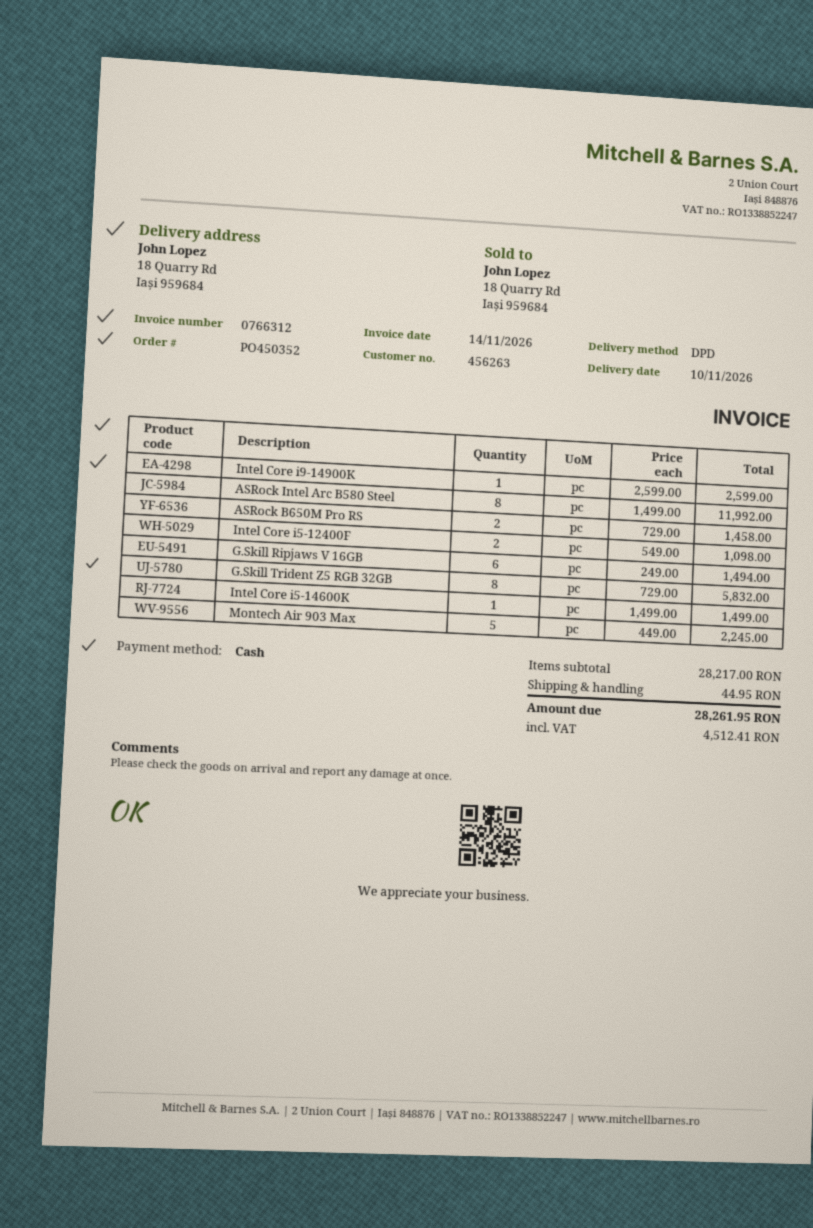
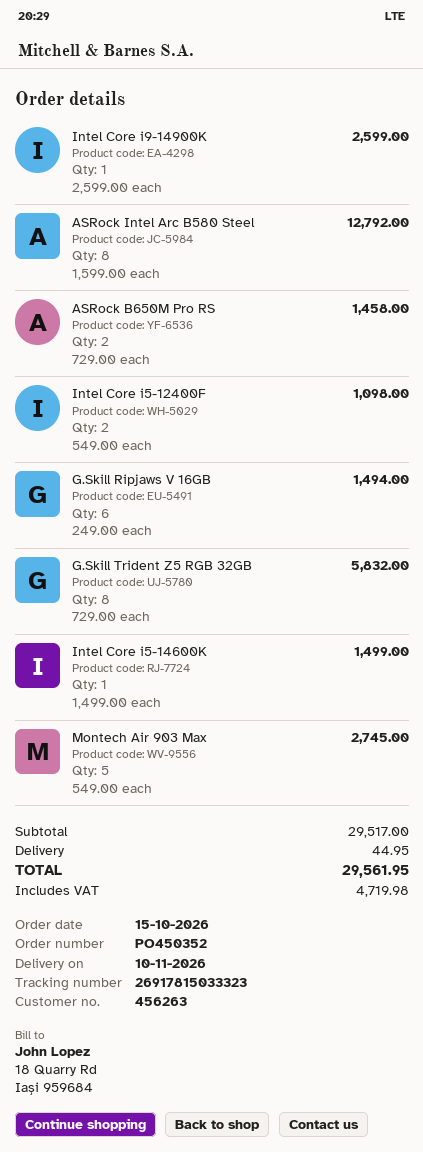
ASRock Intel Arc B580 Steel: 8 x 1499.00 = 11992.00 -> 8 x 1599.00 = 12792.00
Montech Air 903 Max: 5 x 449.00 = 2245.00 -> 5 x 549.00 = 2745.00
subtotal: 28217.00 -> 29517.00
tax: 4512.41 -> 4719.98
total: 28261.95 -> 29561.95

